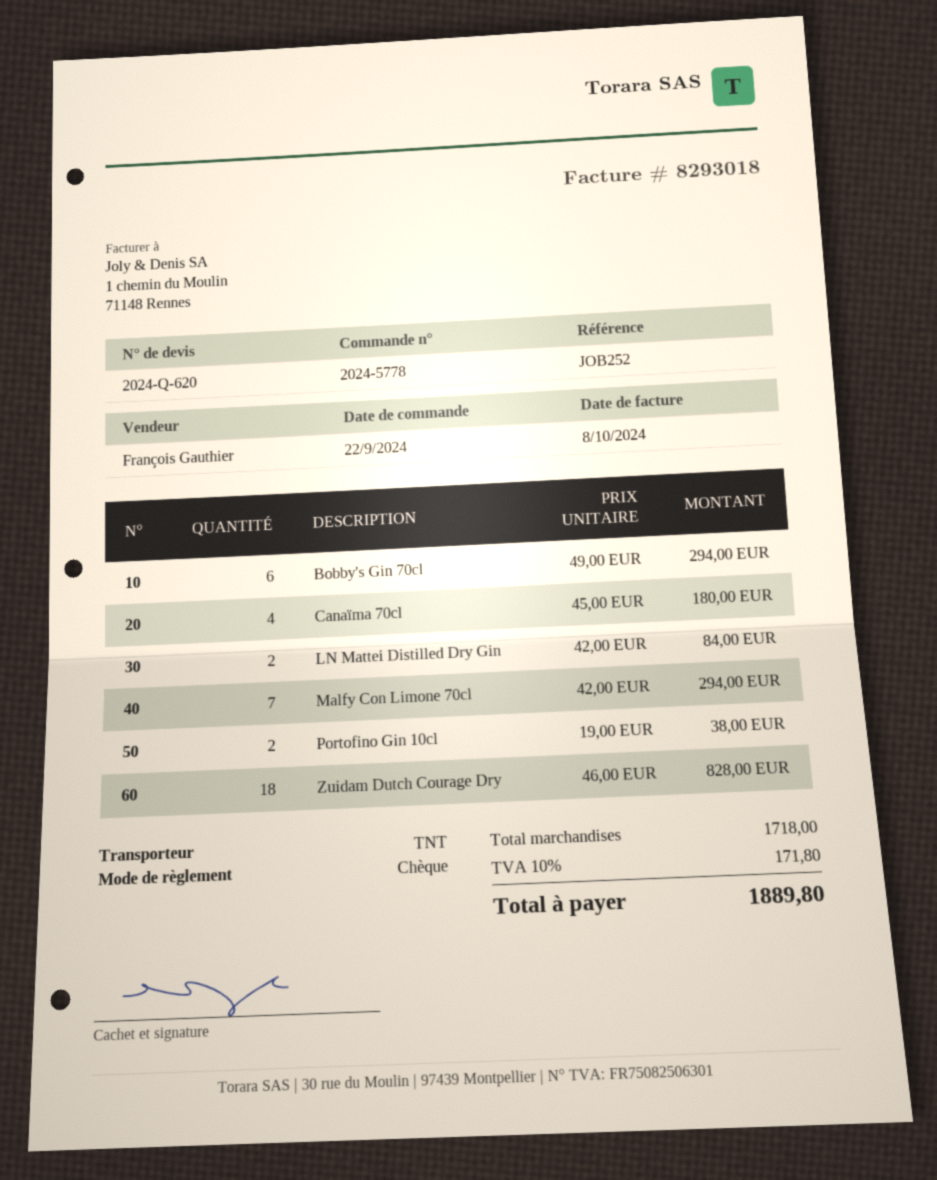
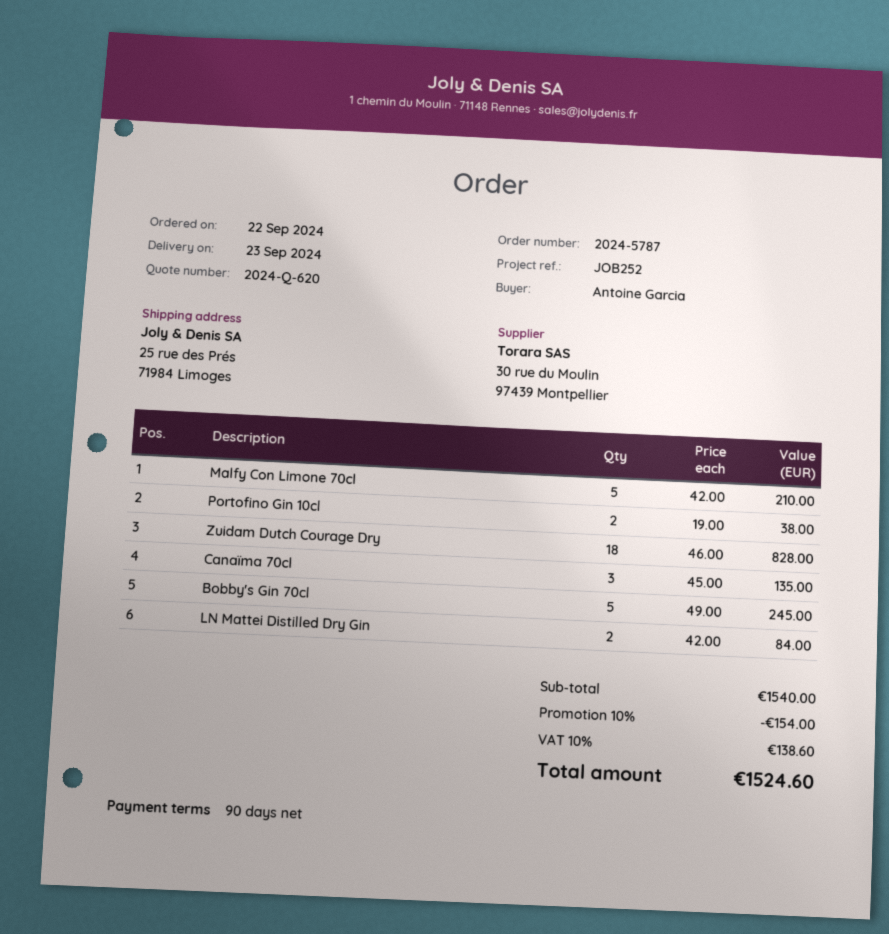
order number: 2024-5778 -> 2024-5787
Bobby's Gin 70cl: 6 x 49.00 = 294.00 -> 5 x 49.00 = 245.00
Canaïma 70cl: 4 x 45.00 = 180.00 -> 3 x 45.00 = 135.00
Malfy Con Limone 70cl: 7 x 42.00 = 294.00 -> 5 x 42.00 = 210.00
subtotal: 1718.00 -> 1540.00
discount: none -> 10% = 154.00
tax: 10% = 171.80 -> 10% = 138.60
total: 1889.80 -> 1524.60

